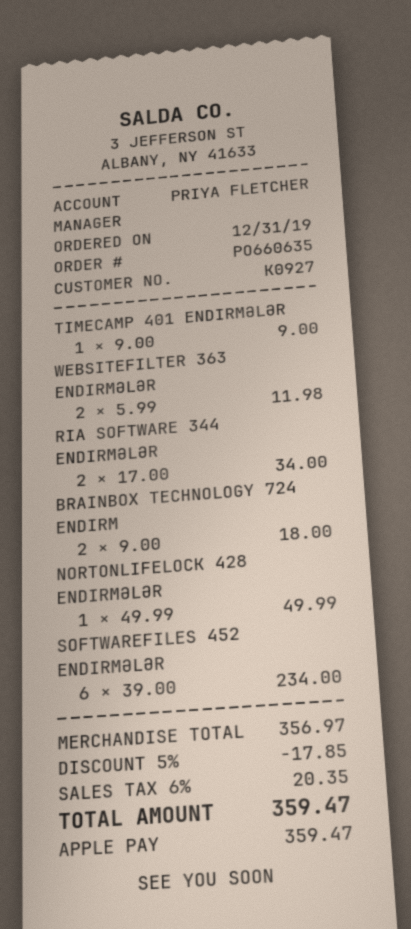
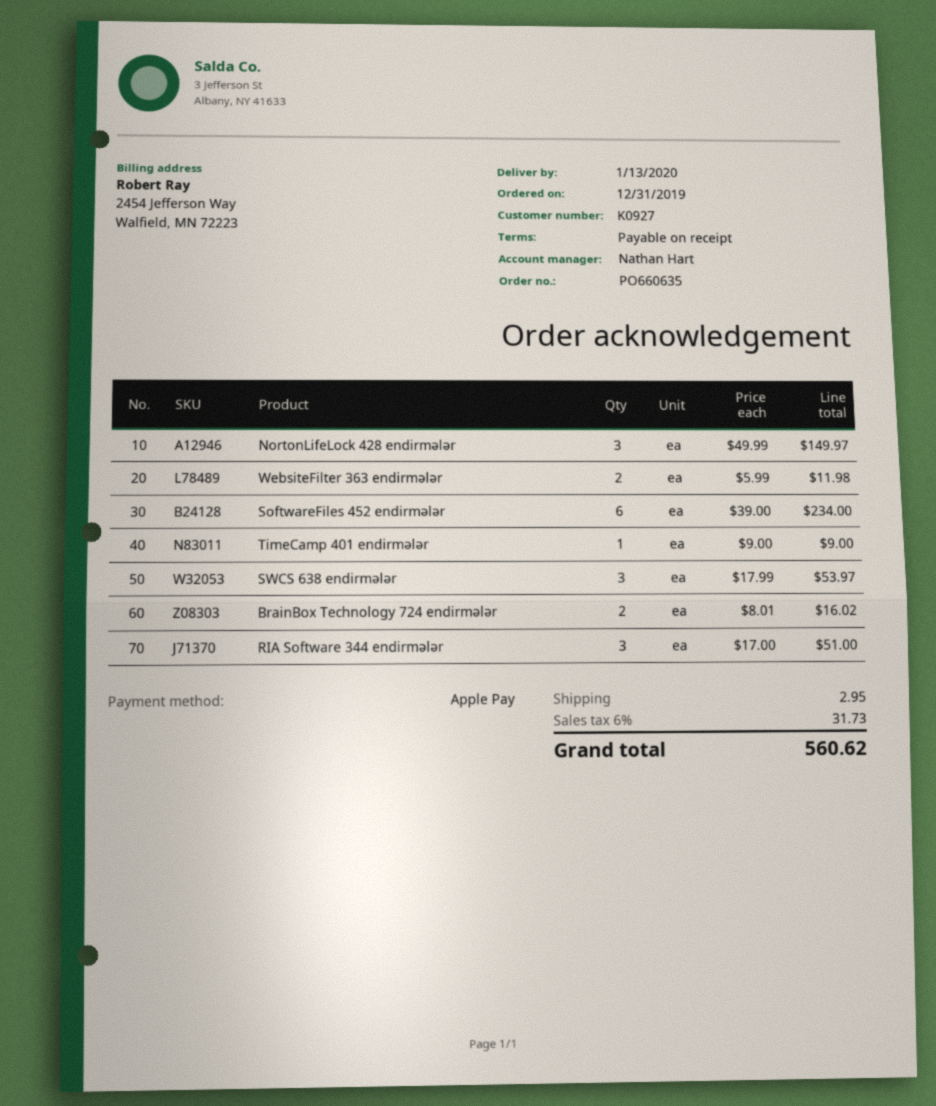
sales rep: PRIYA FLETCHER -> Nathan Hart
RIA SOFTWARE 344 ENDIRMƏLƏR: 2 x 17.00 = 34.00 -> 3 x 17.00 = 51.00
BRAINBOX TECHNOLOGY 724 ENDIRM: 2 x 9.00 = 18.00 -> 2 x 8.01 = 16.02
NORTONLIFELOCK 428 ENDIRMƏLƏR: 1 x 49.99 = 49.99 -> 3 x 49.99 = 149.97
SWCS 638 endirmələr: none -> 3 x 17.99 = 53.97
discount: 5% = 17.85 -> none
shipping: none -> 2.95
tax: 6% = 20.35 -> 6% = 31.73
total: 359.47 -> 560.62

